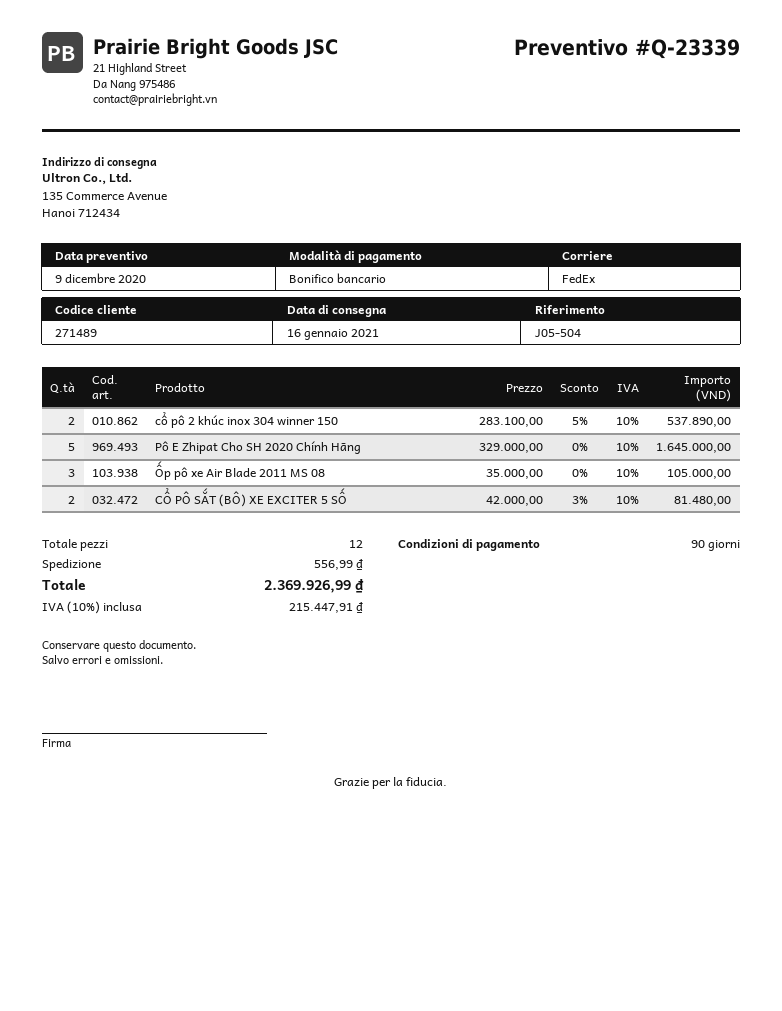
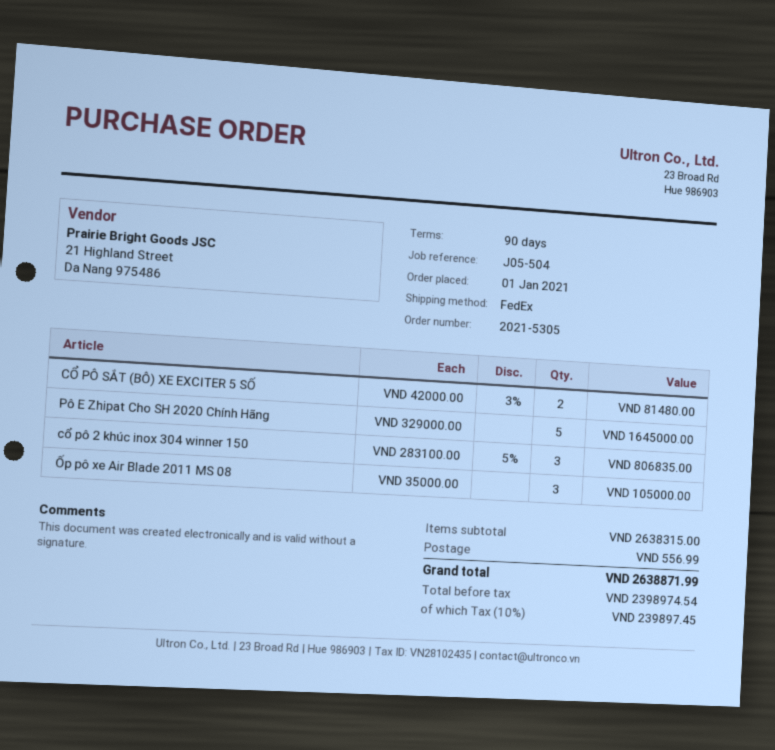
cổ pô 2 khúc inox 304 winner 150: 2 x 283100.00 - 5% = 537890.00 -> 3 x 283100.00 - 5% = 806835.00
tax: 10% = 215447.91 -> 10% = 239897.45
total: 2369926.99 -> 2638871.99

